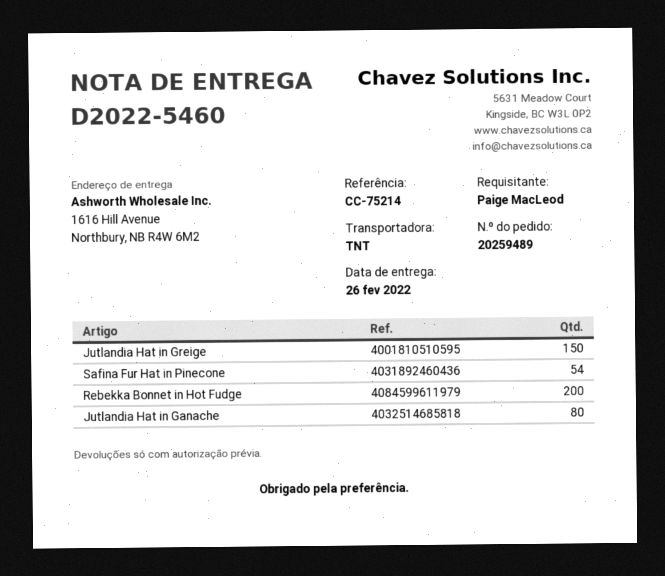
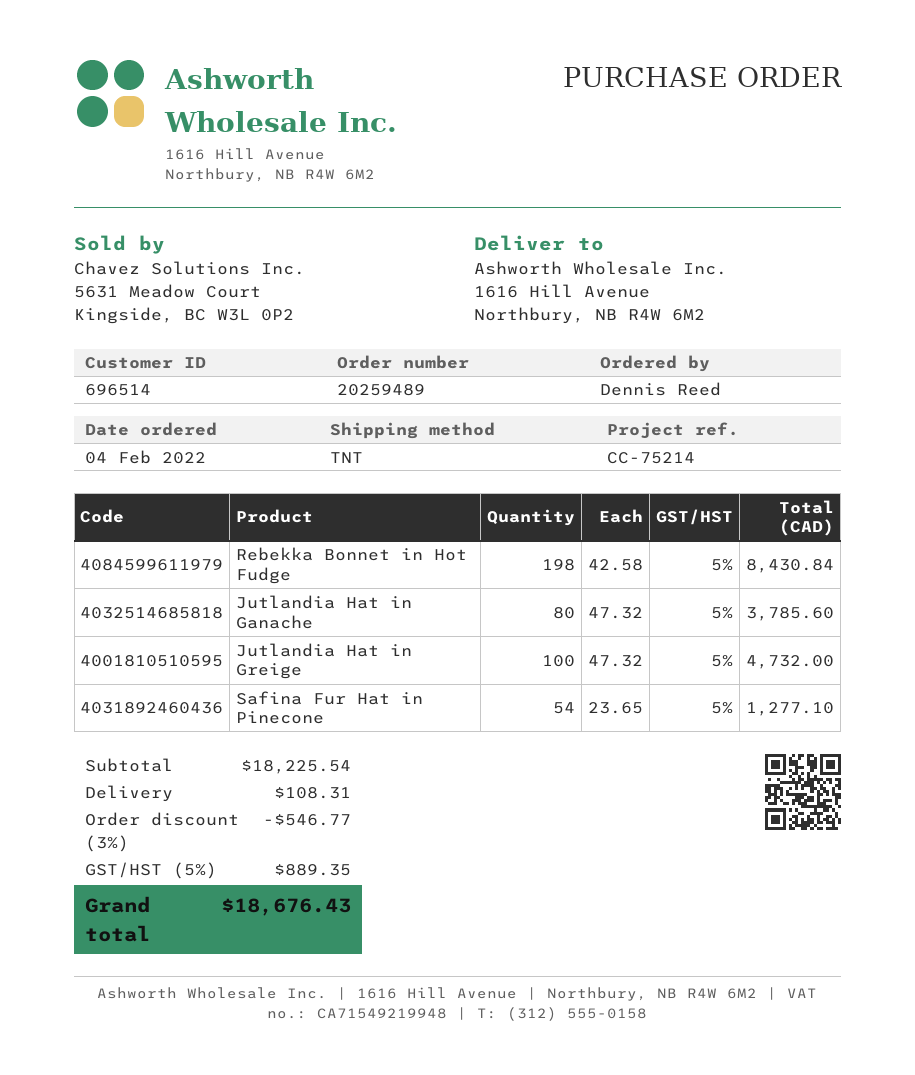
ordered by: Paige MacLeod -> Dennis Reed
Jutlandia Hat in Greige: 150 -> 100
Rebekka Bonnet in Hot Fudge: 200 -> 198

